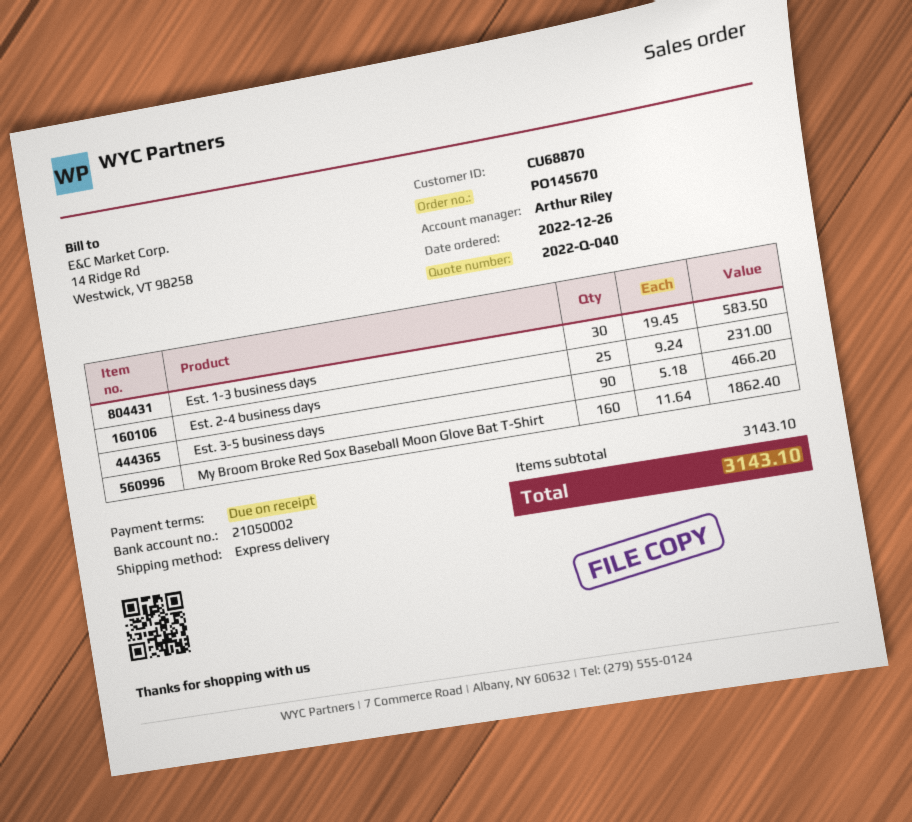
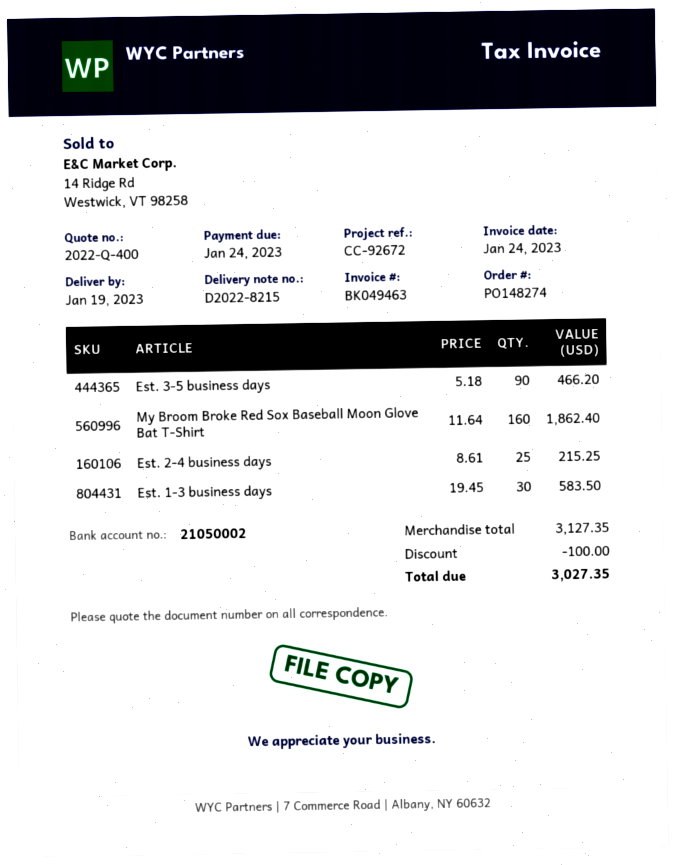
quote number: 2022-Q-040 -> 2022-Q-400
order number: PO145670 -> PO148274
Est. 2-4 business days: 25 x 9.24 = 231.00 -> 25 x 8.61 = 215.25
subtotal: 3143.10 -> 3127.35
discount: none -> 100.00
total: 3143.10 -> 3027.35

